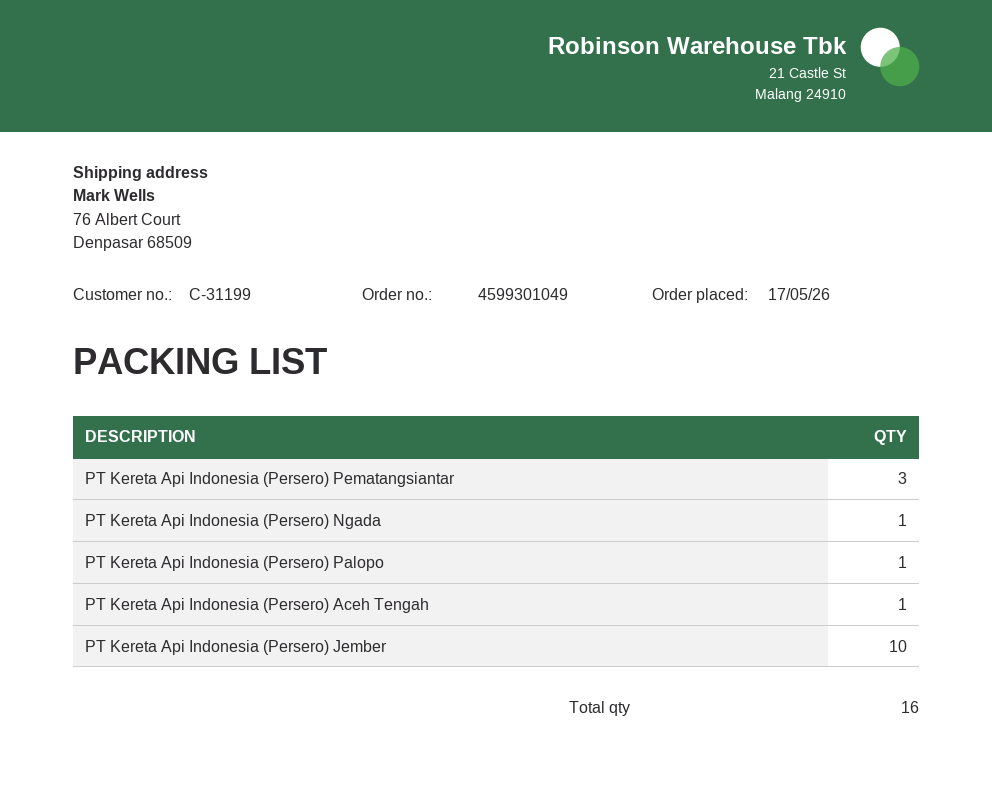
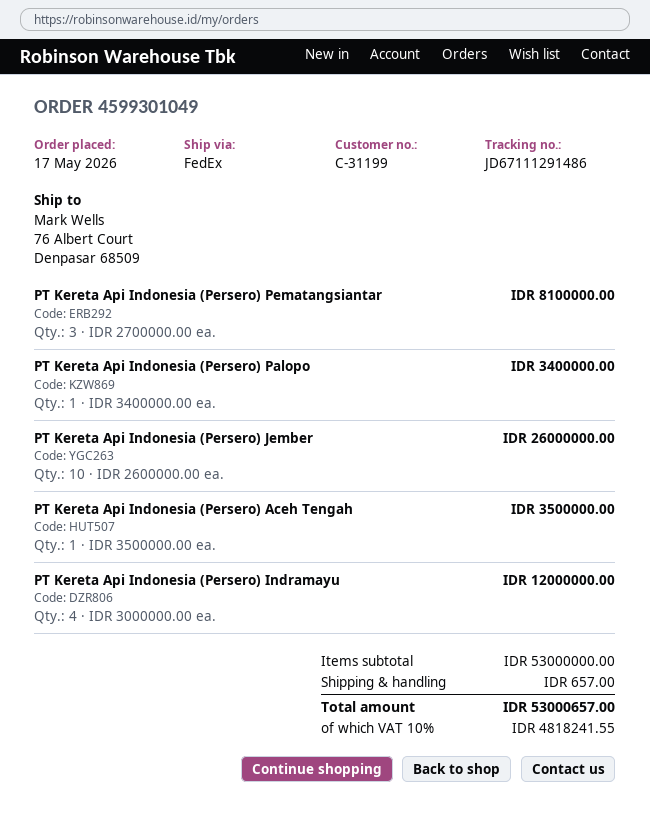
PT Kereta Api Indonesia (Persero) Ngada: 1 -> none
PT Kereta Api Indonesia (Persero) Indramayu: none -> 4

